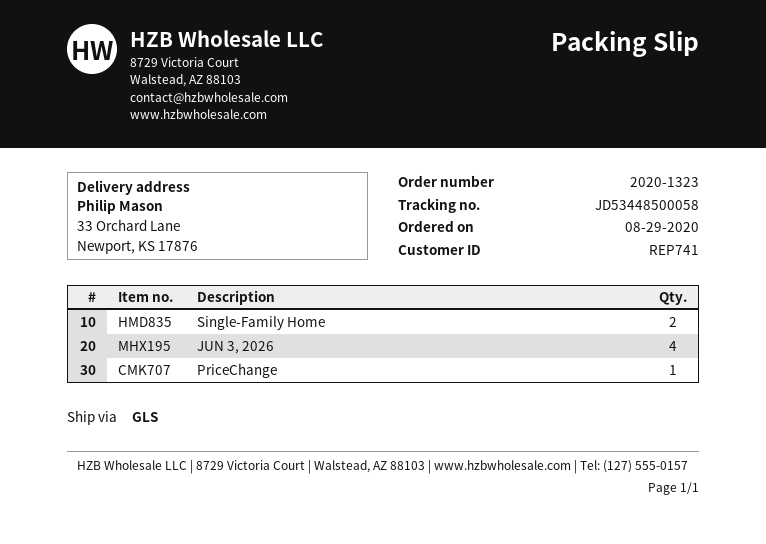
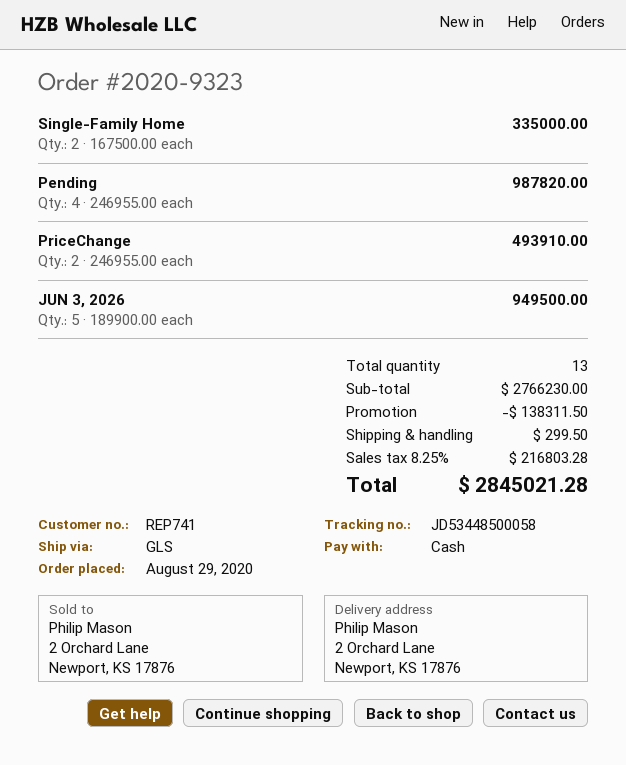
order number: 2020-1323 -> 2020-9323
ship to: 33 Orchard Lane, Newport, KS 17876 -> 2 Orchard Lane, Newport, KS 17876
JUN 3, 2026: 4 -> 5
PriceChange: 1 -> 2
Pending: none -> 4

